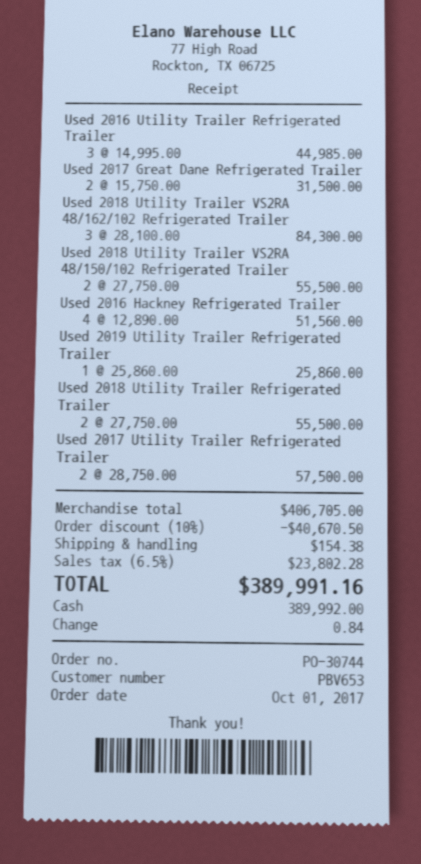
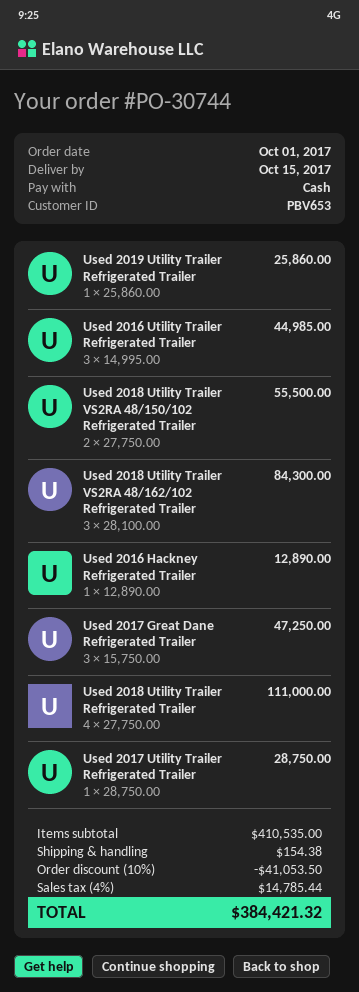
Used 2017 Great Dane Refrigerated Trailer: 2 x 15750.00 = 31500.00 -> 3 x 15750.00 = 47250.00
Used 2016 Hackney Refrigerated Trailer: 4 x 12890.00 = 51560.00 -> 1 x 12890.00 = 12890.00
Used 2018 Utility Trailer Refrigerated Trailer: 2 x 27750.00 = 55500.00 -> 4 x 27750.00 = 111000.00
Used 2017 Utility Trailer Refrigerated Trailer: 2 x 28750.00 = 57500.00 -> 1 x 28750.00 = 28750.00
subtotal: 406705.00 -> 410535.00
discount: 10% = 40670.50 -> 10% = 41053.50
tax: 6.5% = 23802.28 -> 4% = 14785.44
total: 389991.16 -> 384421.32

